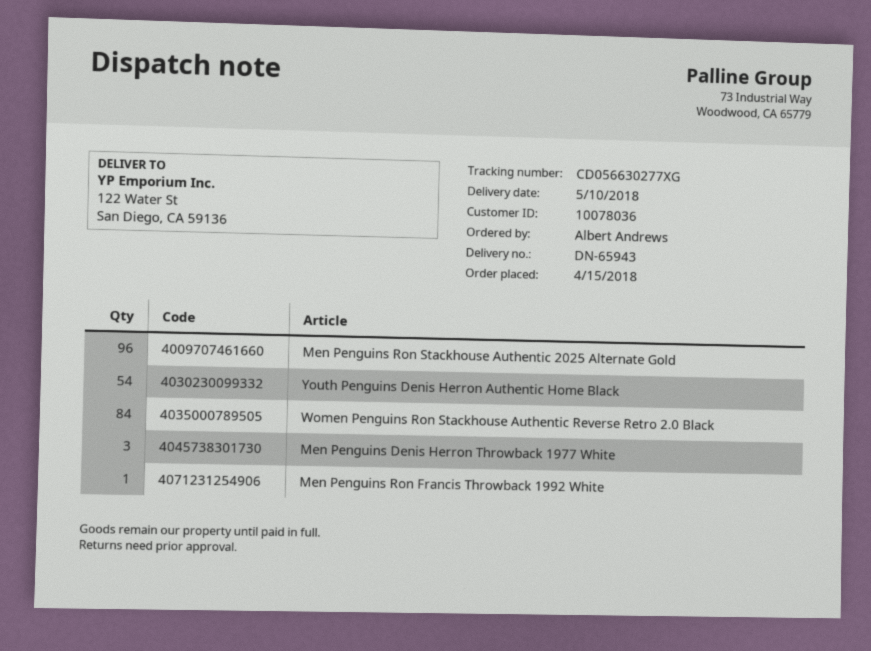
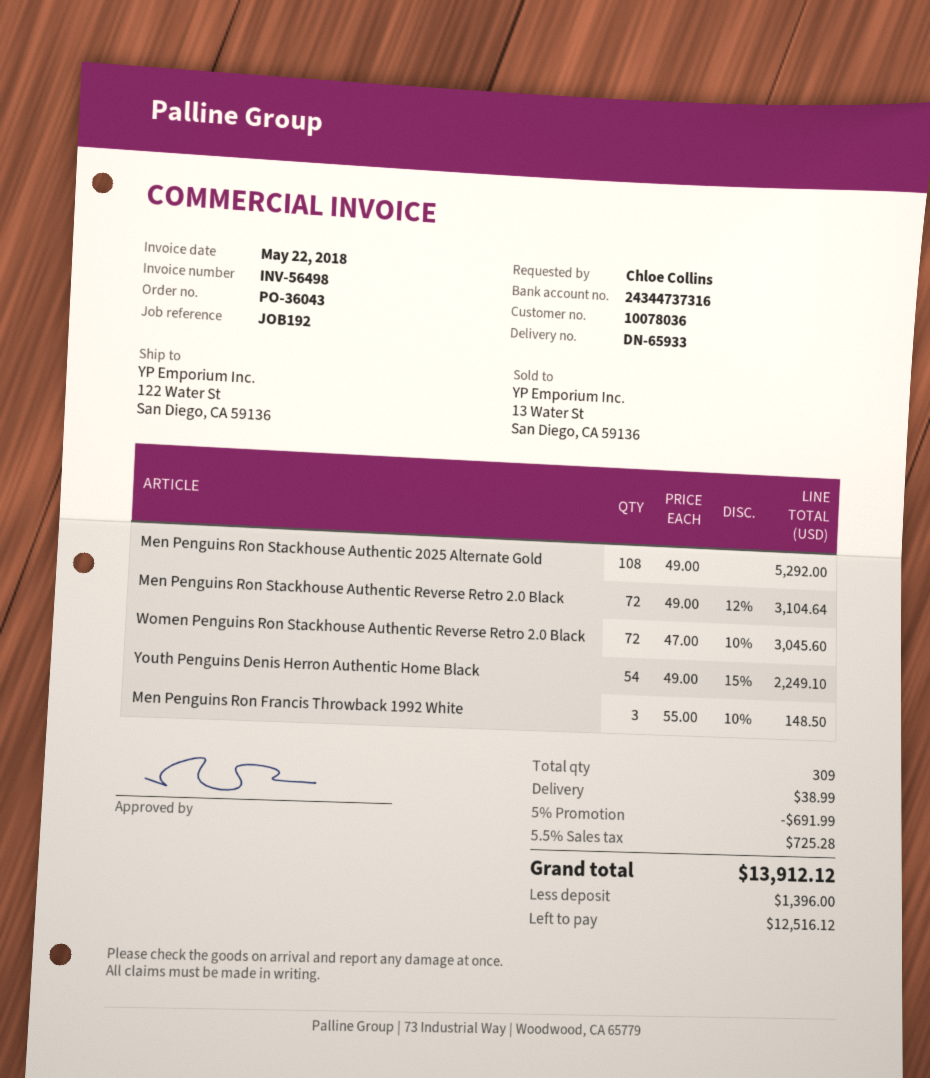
delivery note number: DN-65943 -> DN-65933
ordered by: Albert Andrews -> Chloe Collins
Men Penguins Ron Stackhouse Authentic 2025 Alternate Gold: 96 -> 108
Women Penguins Ron Stackhouse Authentic Reverse Retro 2.0 Black: 84 -> 72
Men Penguins Denis Herron Throwback 1977 White: 3 -> none
Men Penguins Ron Francis Throwback 1992 White: 1 -> 3
Men Penguins Ron Stackhouse Authentic Reverse Retro 2.0 Black: none -> 72

